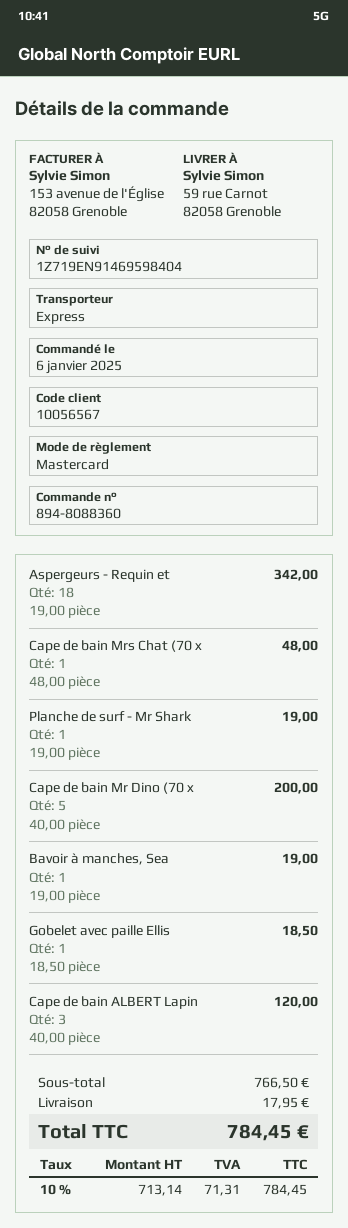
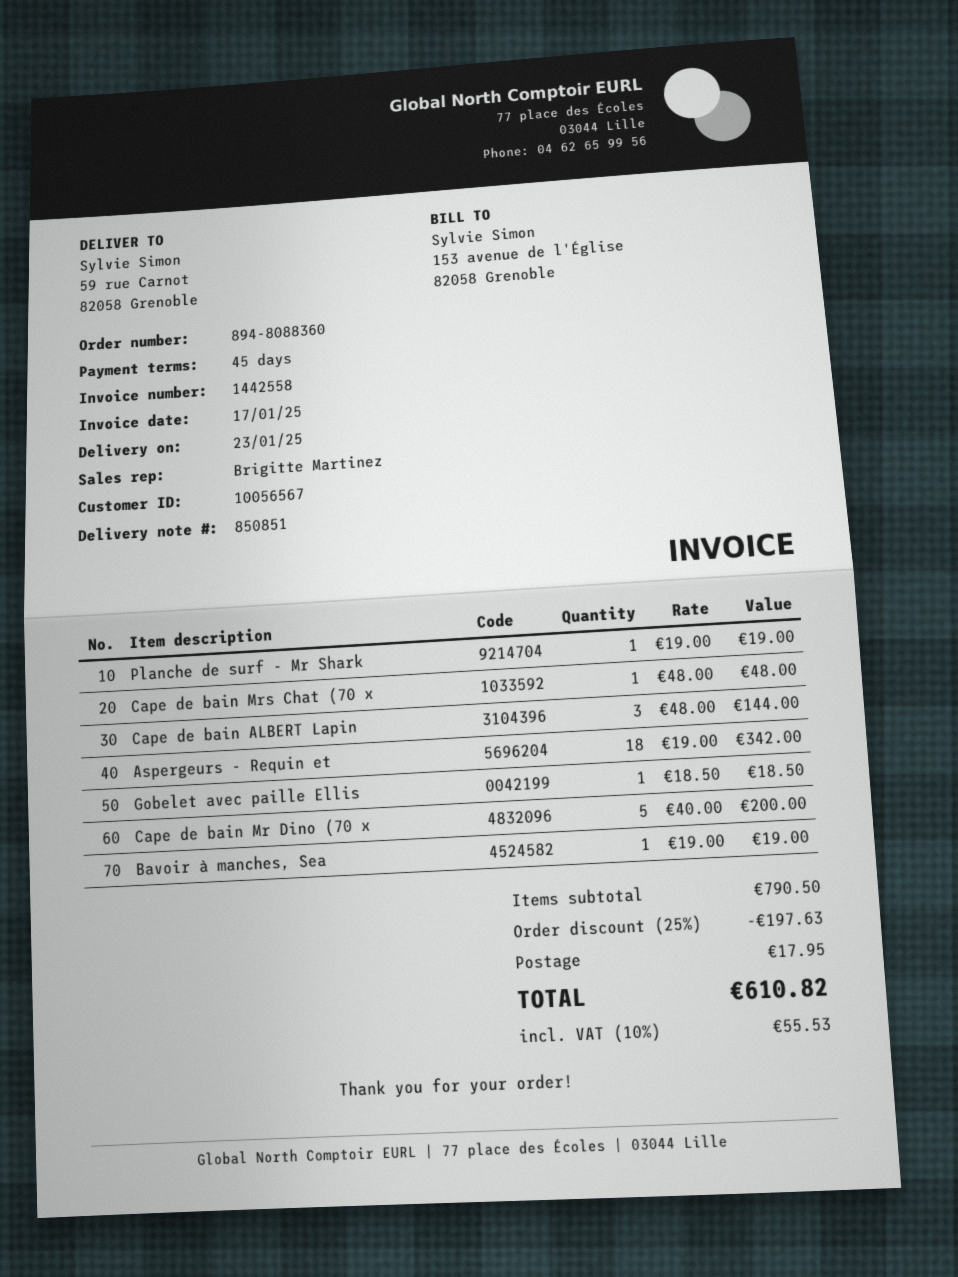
Cape de bain ALBERT Lapin: 3 x 40.00 = 120.00 -> 3 x 48.00 = 144.00
subtotal: 766.50 -> 790.50
discount: none -> 25% = 197.63
tax: 10% = 71.31 -> 10% = 55.53
total: 784.45 -> 610.82

